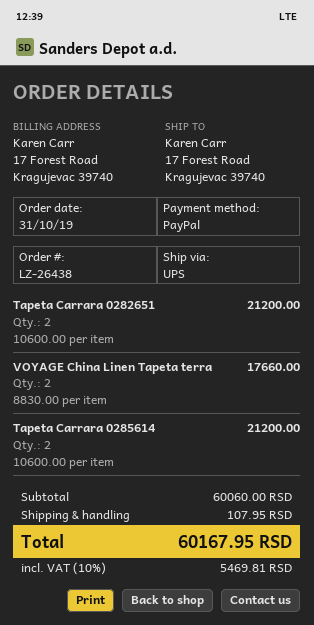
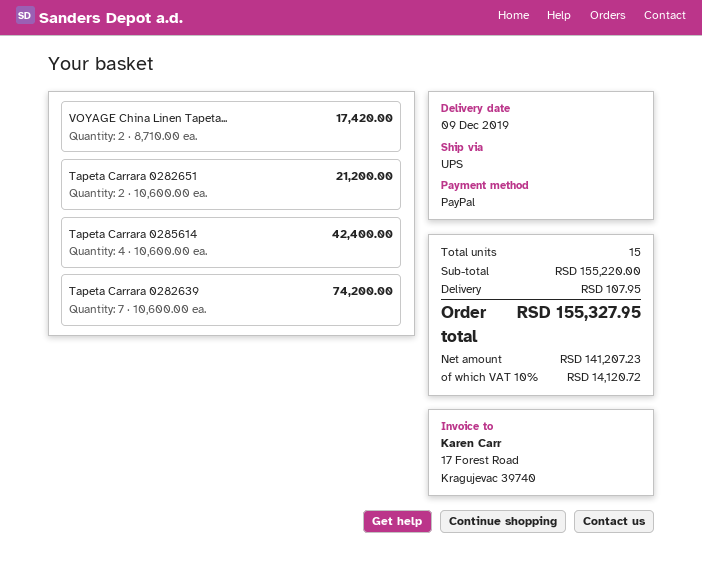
VOYAGE China Linen Tapeta terra: 2 x 8830.00 = 17660.00 -> 2 x 8710.00 = 17420.00
Tapeta Carrara 0285614: 2 x 10600.00 = 21200.00 -> 4 x 10600.00 = 42400.00
Tapeta Carrara 0282639: none -> 7 x 10600.00 = 74200.00
subtotal: 60060.00 -> 155220.00
tax: 10% = 5469.81 -> 10% = 14120.72
total: 60167.95 -> 155327.95

